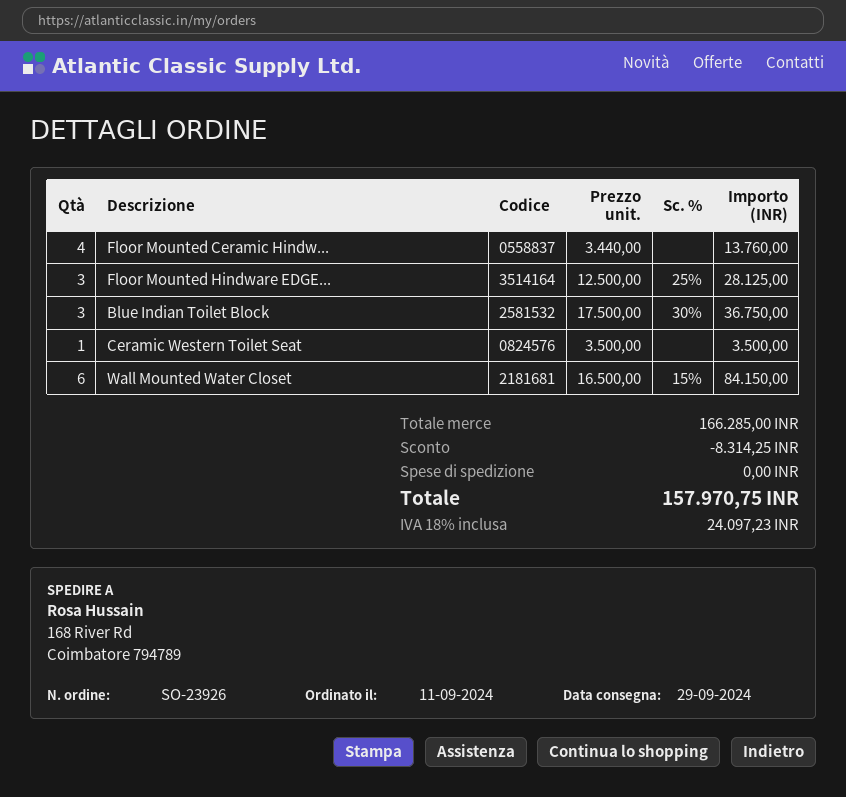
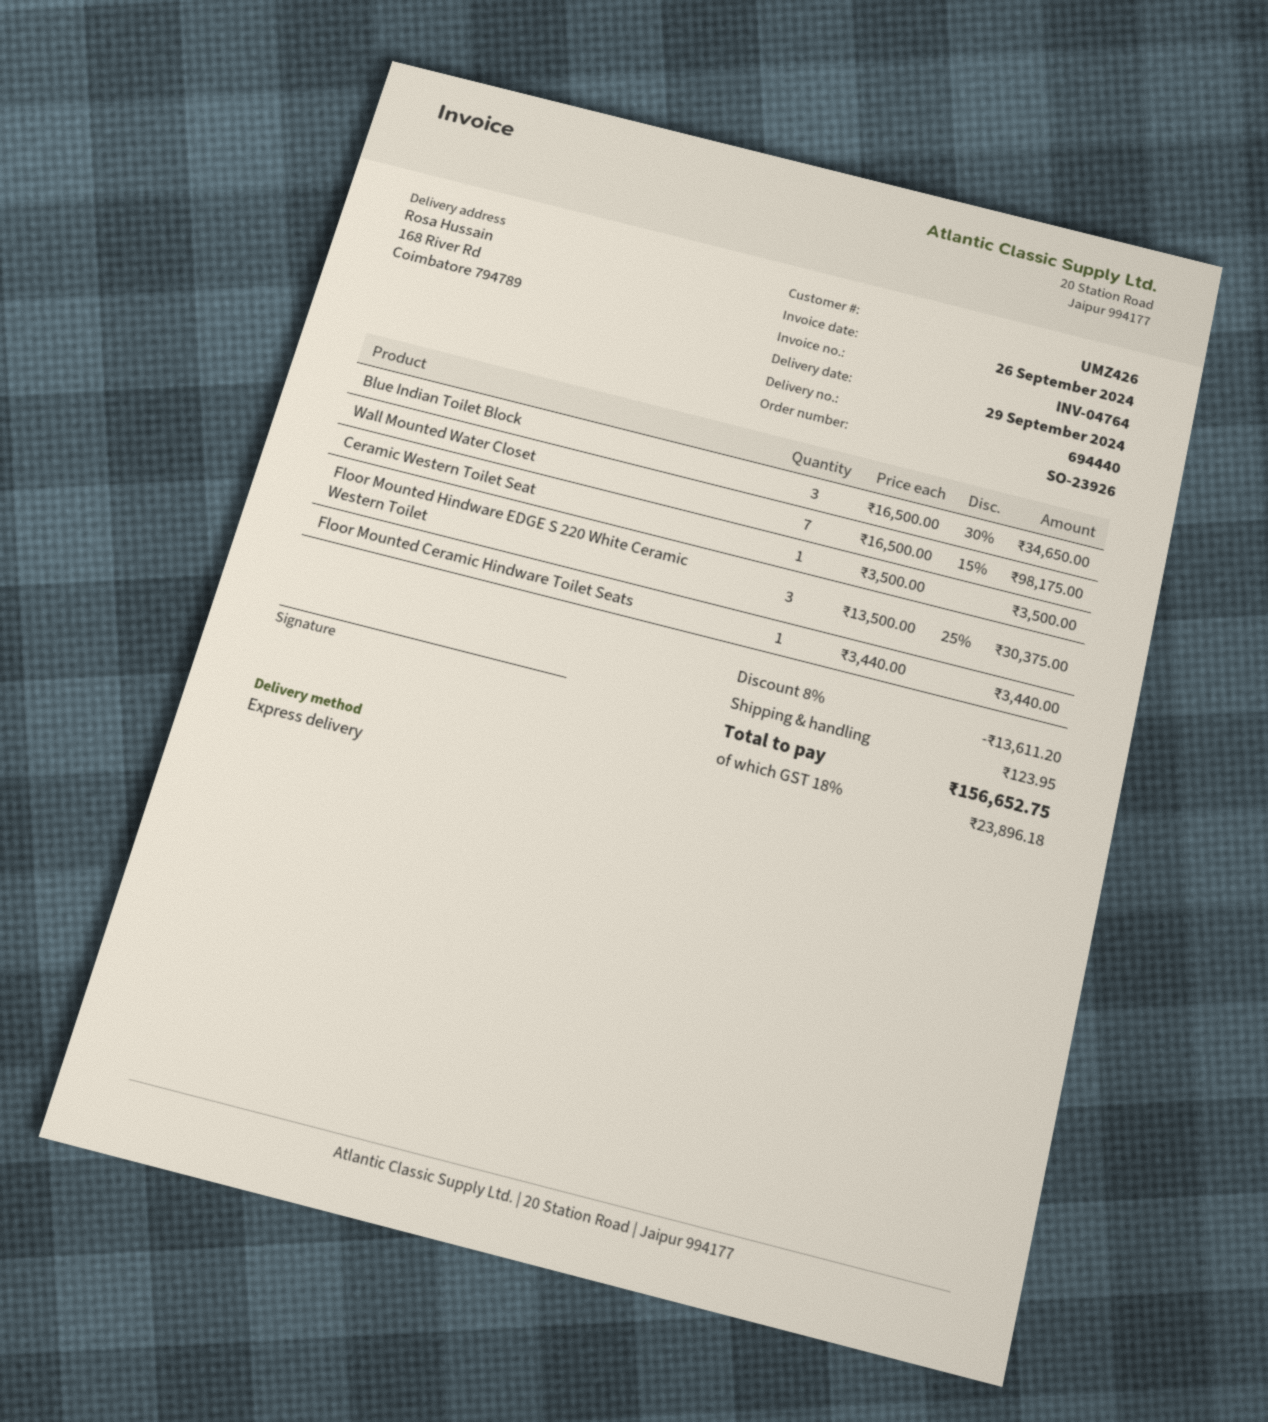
Floor Mounted Ceramic Hindw...: 4 x 3440.00 = 13760.00 -> 1 x 3440.00 = 3440.00
Floor Mounted Hindware EDGE...: 3 x 12500.00 - 25% = 28125.00 -> 3 x 13500.00 - 25% = 30375.00
Blue Indian Toilet Block: 3 x 17500.00 - 30% = 36750.00 -> 3 x 16500.00 - 30% = 34650.00
Wall Mounted Water Closet: 6 x 16500.00 - 15% = 84150.00 -> 7 x 16500.00 - 15% = 98175.00
discount: 8314.25 -> 13611.20
shipping: 0.00 -> 123.95
tax: 18% = 24097.23 -> 18% = 23896.18
total: 157970.75 -> 156652.75

